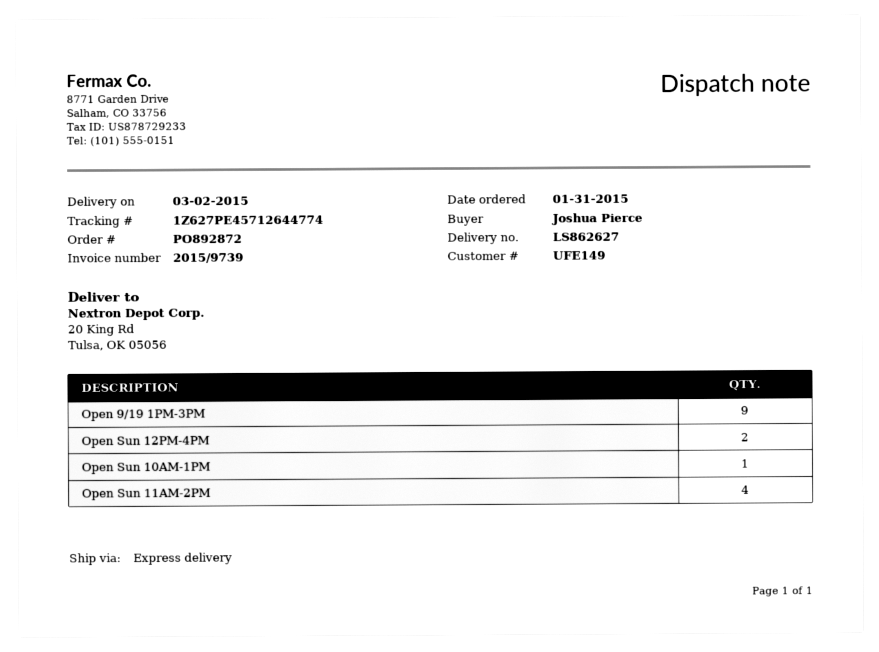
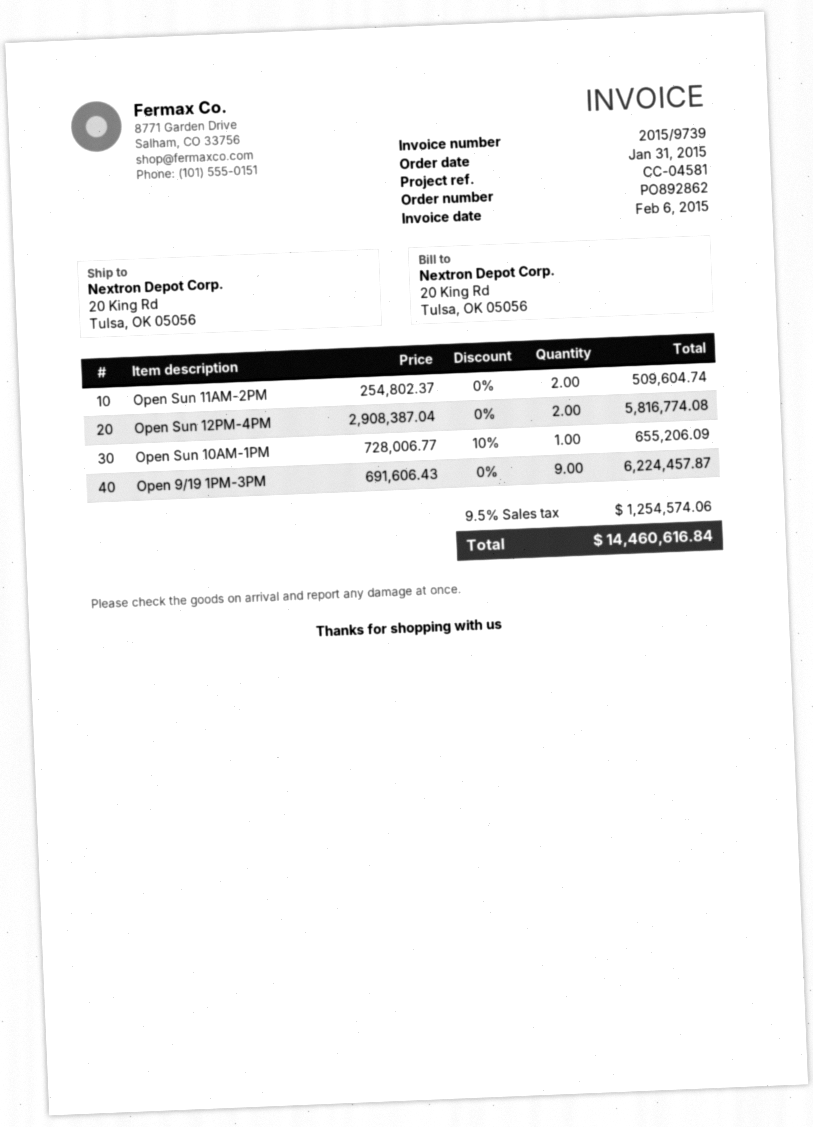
order number: PO892872 -> PO892862
Open Sun 11AM-2PM: 4 -> 2

